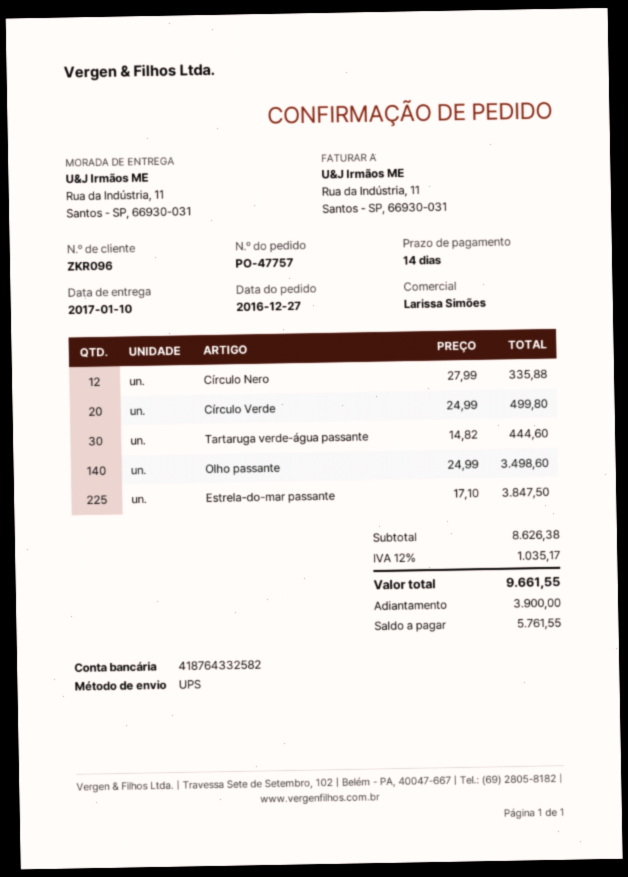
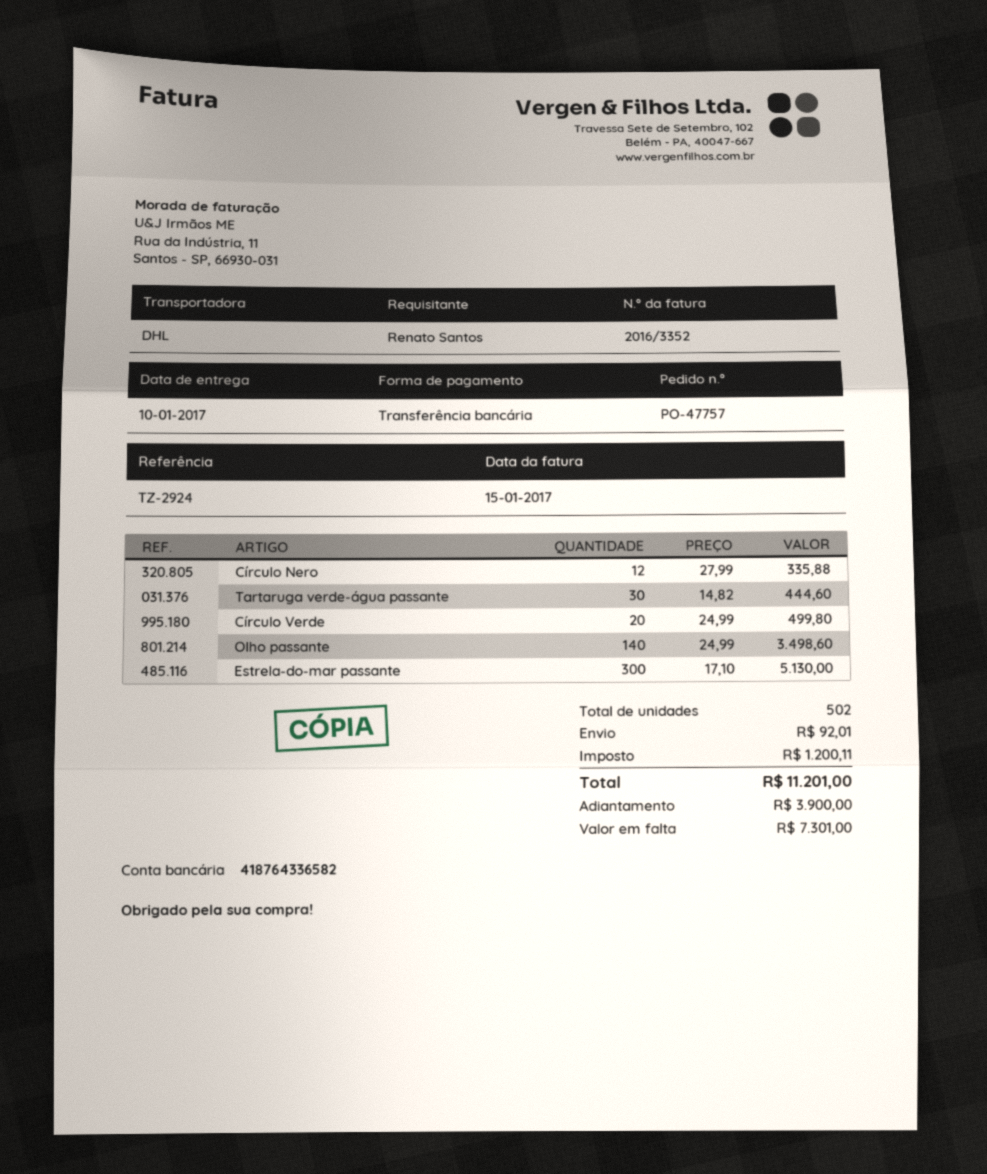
bank account: 418764332582 -> 418764336582
shipping method: UPS -> DHL
Estrela-do-mar passante: 225 x 17.10 = 3847.50 -> 300 x 17.10 = 5130.00
shipping: none -> 92.01
tax: 1035.17 -> 1200.11
total: 9661.55 -> 11201.00
balance: 5761.55 -> 7301.00

